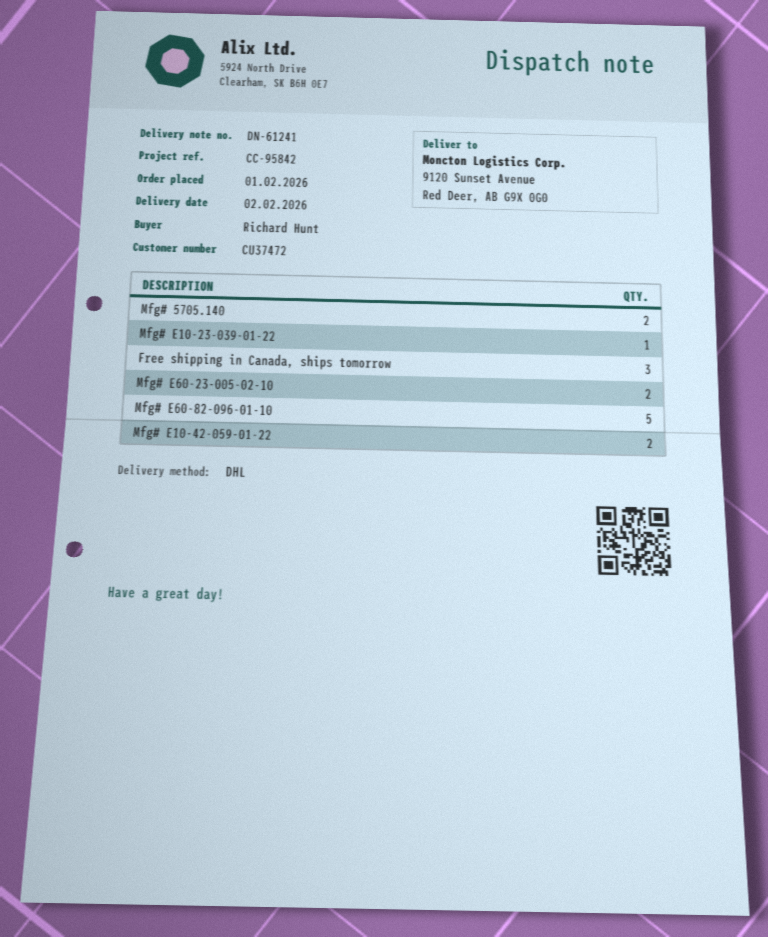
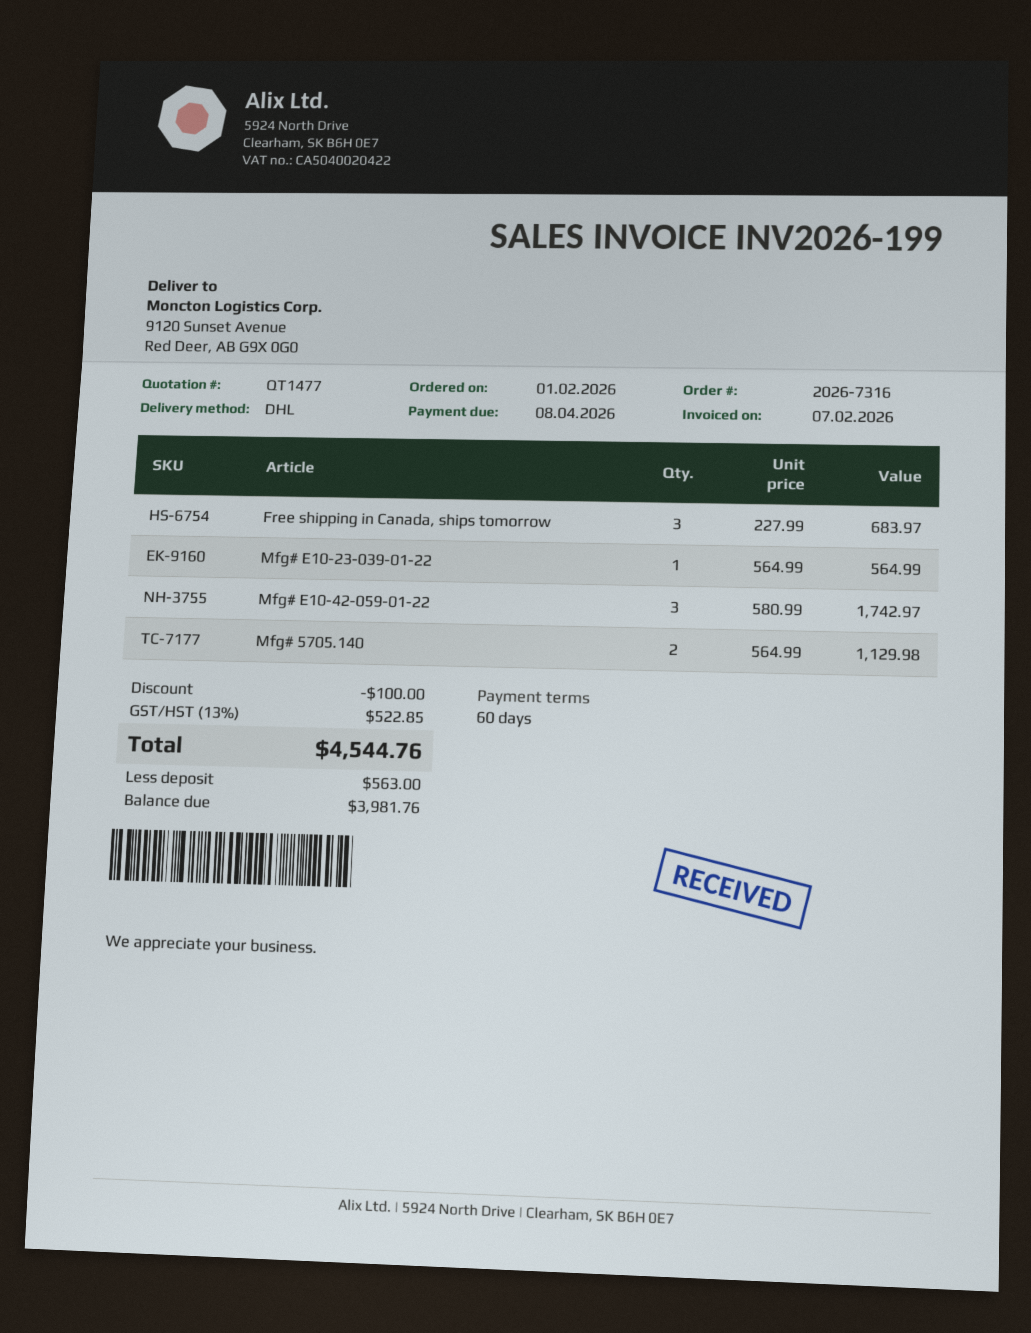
Mfg# E60-23-005-02-10: 2 -> none
Mfg# E60-82-096-01-10: 5 -> none
Mfg# E10-42-059-01-22: 2 -> 3

